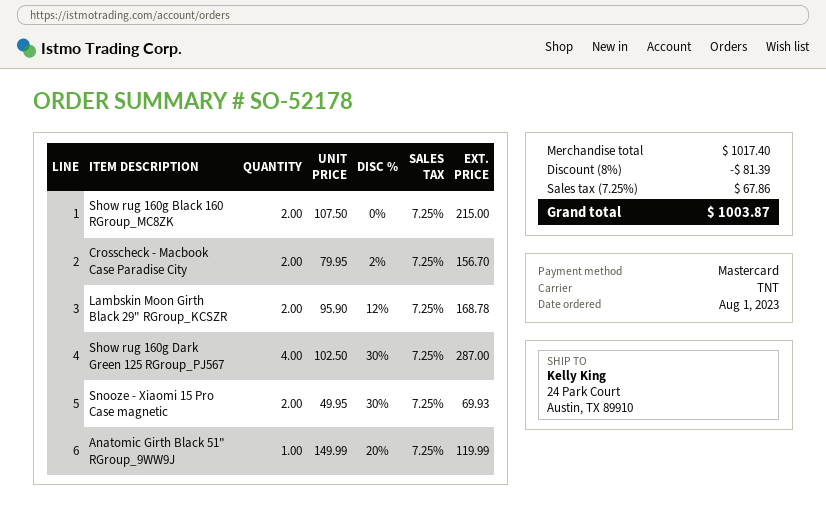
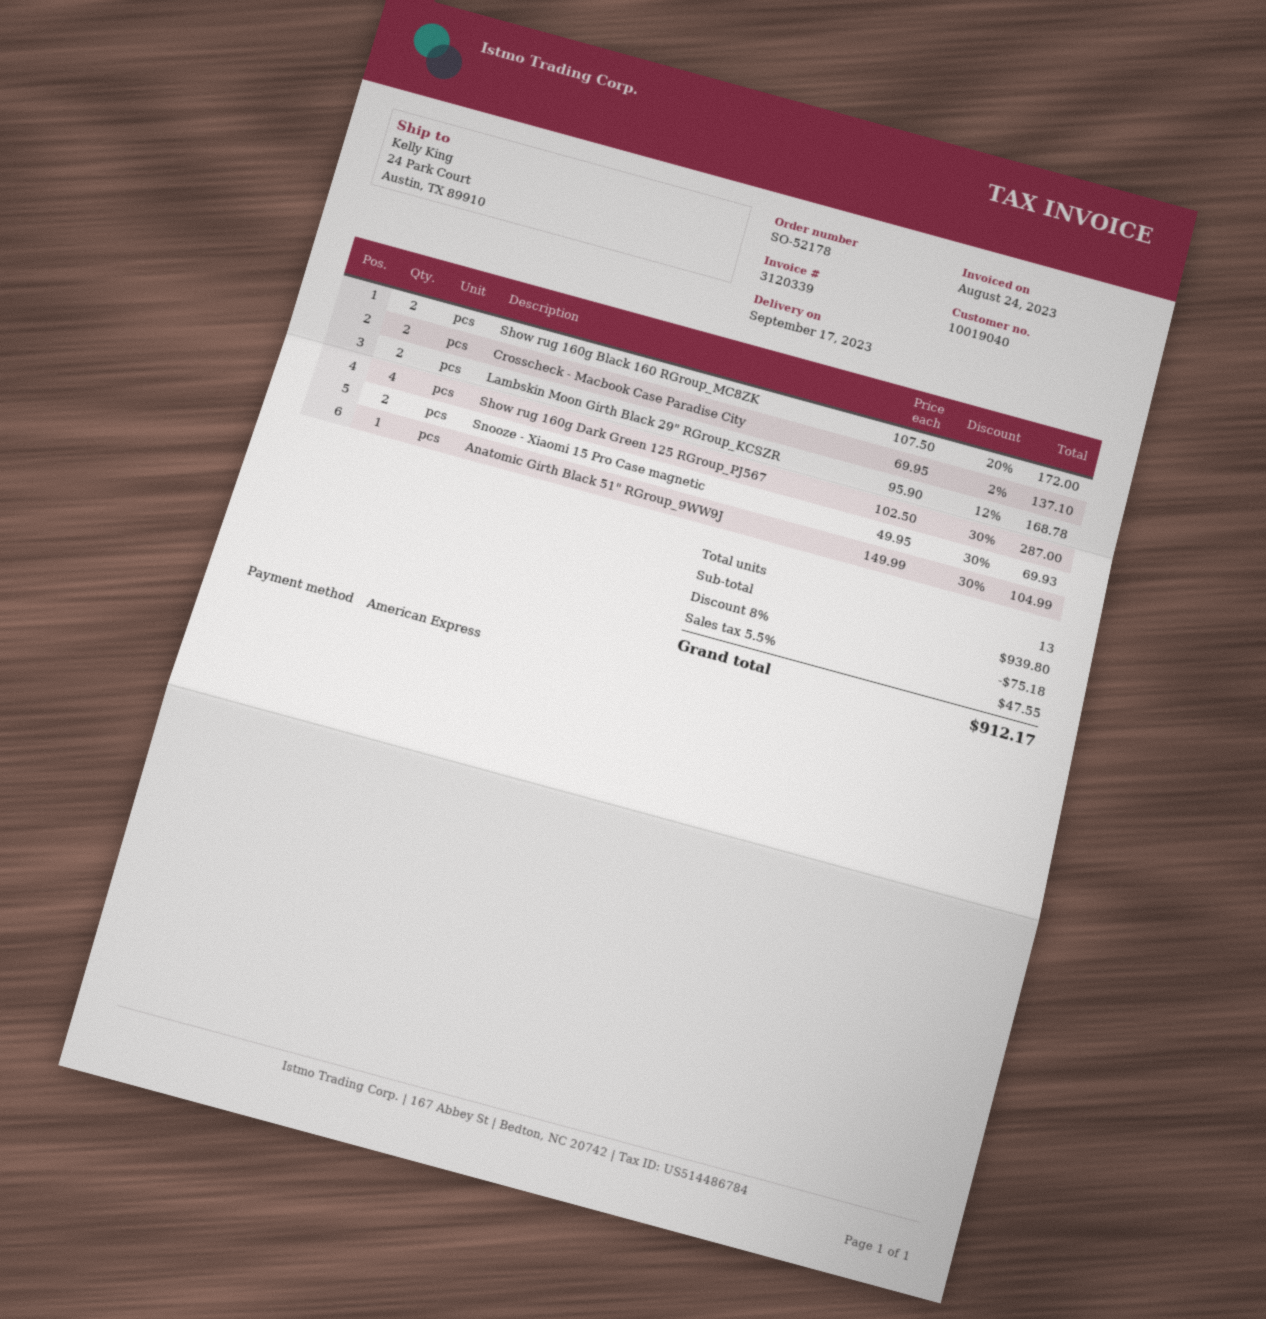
payment method: Mastercard -> American Express
Show rug 160g Black 160 RGroup_MC8ZK: 2 x 107.50 = 215.00 -> 2 x 107.50 - 20% = 172.00
Crosscheck - Macbook Case Paradise City: 2 x 79.95 - 2% = 156.70 -> 2 x 69.95 - 2% = 137.10
Anatomic Girth Black 51" RGroup_9WW9J: 1 x 149.99 - 20% = 119.99 -> 1 x 149.99 - 30% = 104.99
subtotal: 1017.40 -> 939.80
discount: 8% = 81.39 -> 8% = 75.18
tax: 7.25% = 67.86 -> 5.5% = 47.55
total: 1003.87 -> 912.17

